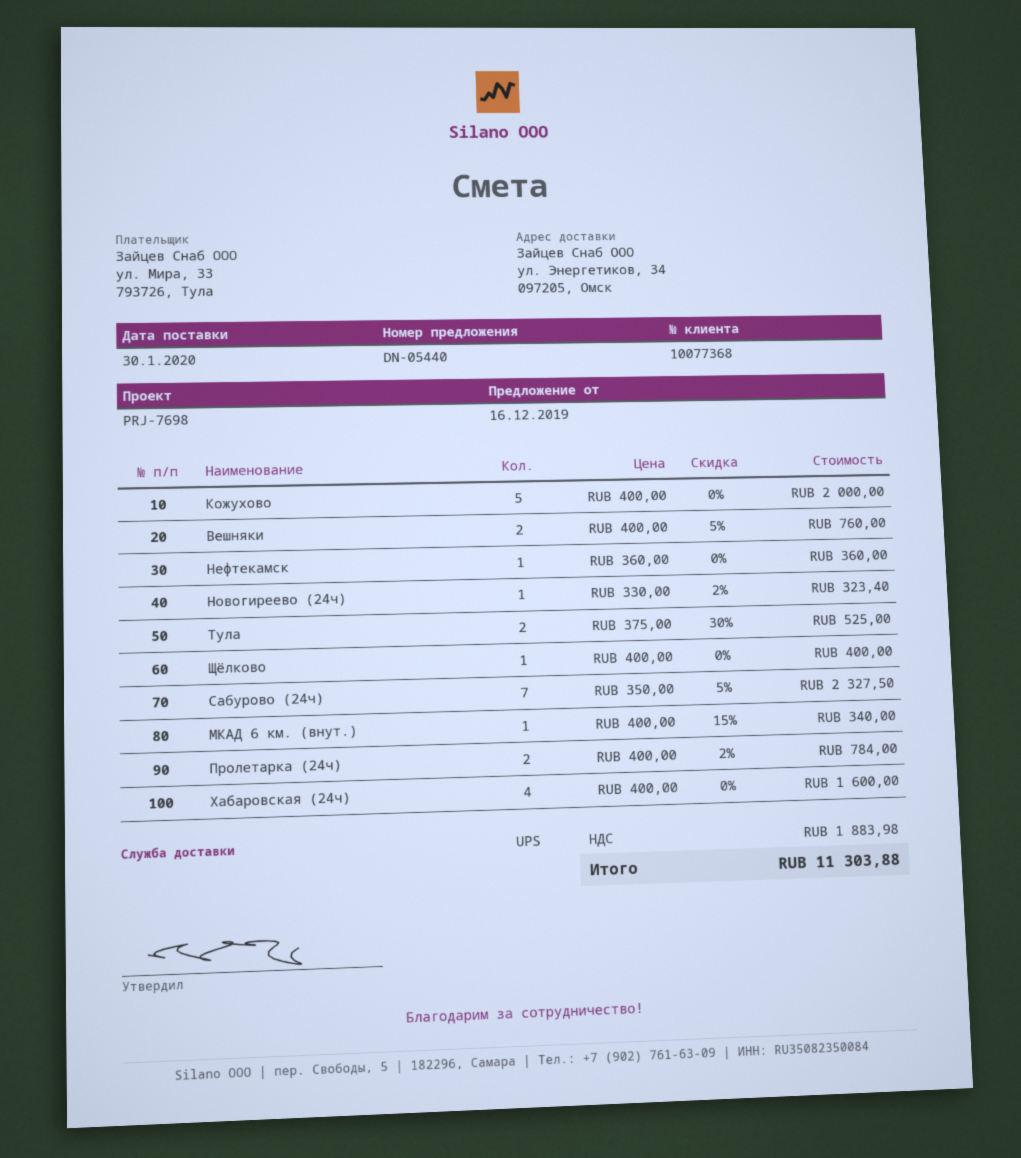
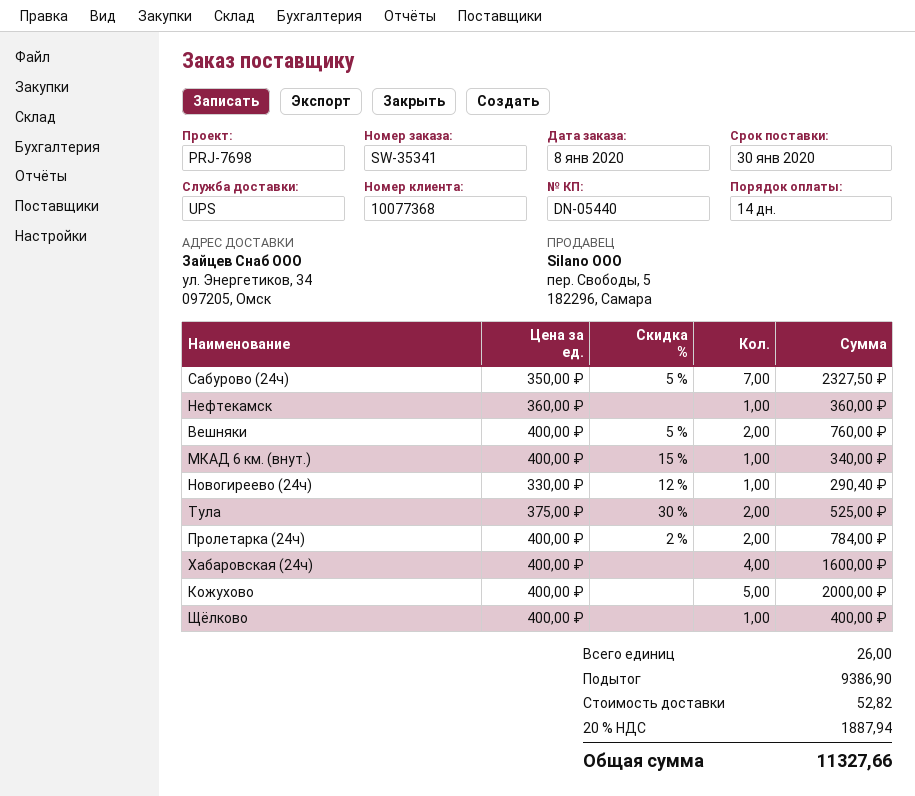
Новогиреево (24ч): 1 x 330.00 - 2% = 323.40 -> 1 x 330.00 - 12% = 290.40
shipping: none -> 52.82
tax: 1883.98 -> 1887.94
total: 11303.88 -> 11327.66

